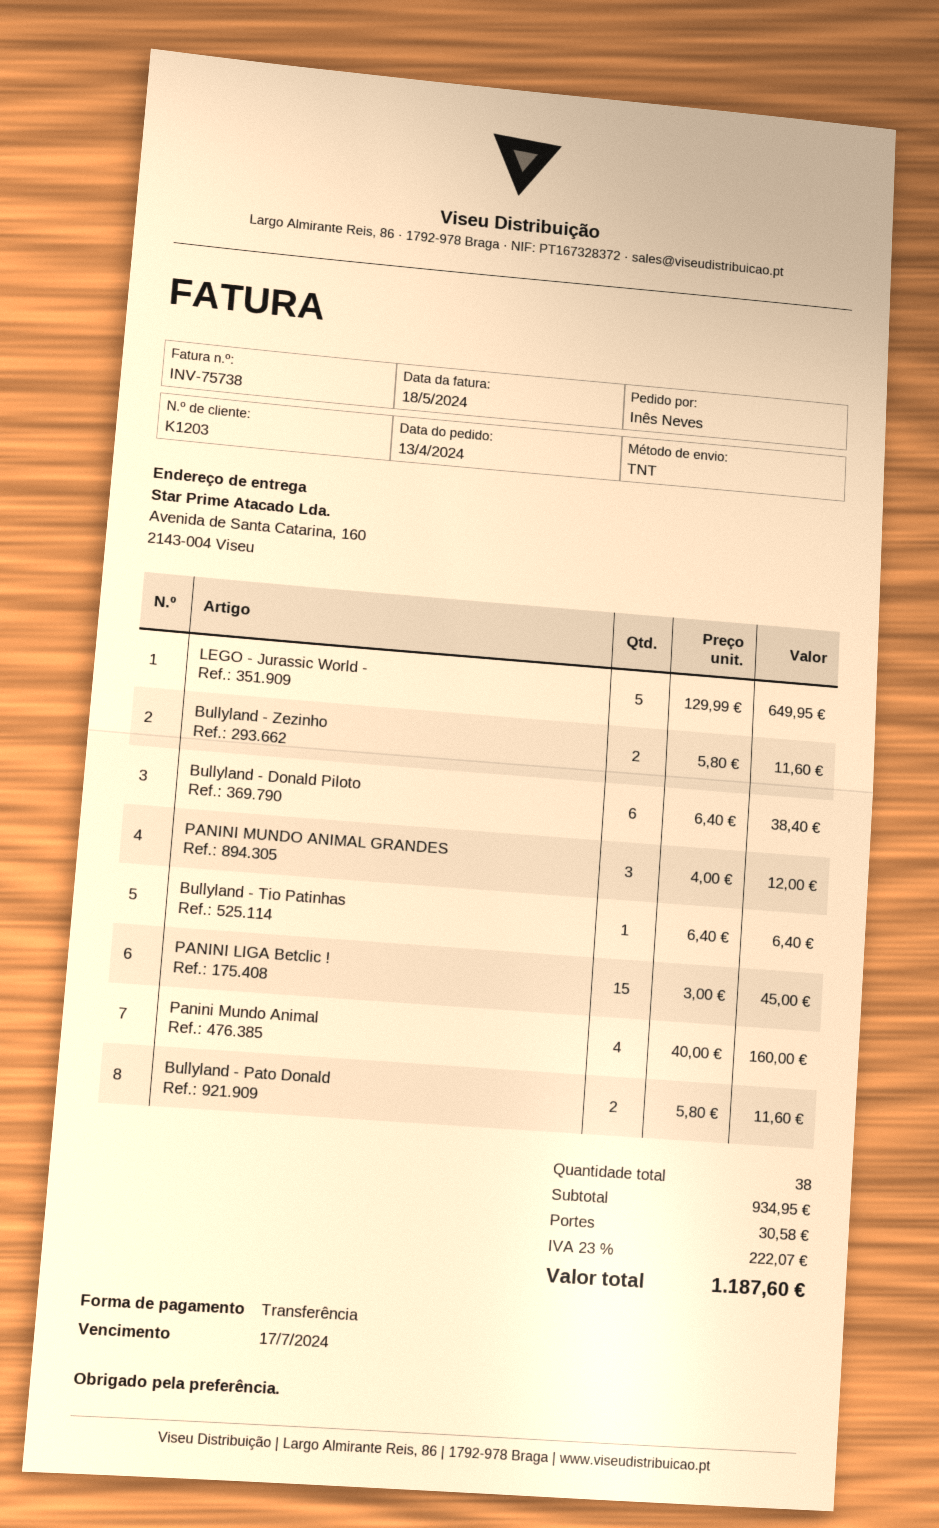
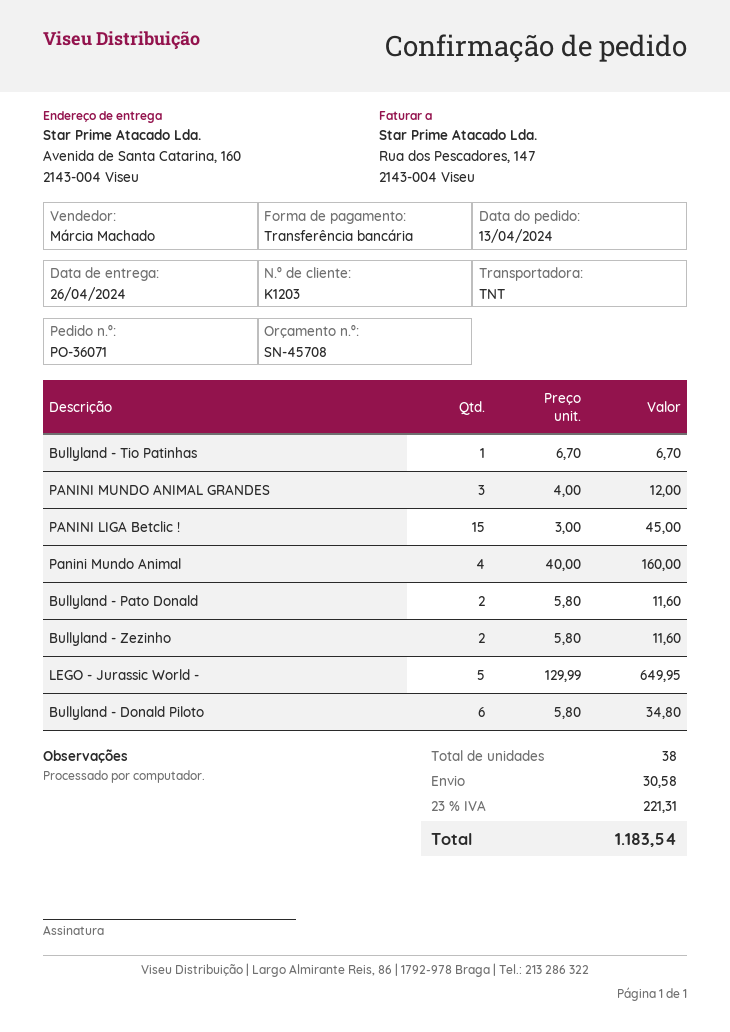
Bullyland - Donald Piloto: 6 x 6.40 = 38.40 -> 6 x 5.80 = 34.80
Bullyland - Tio Patinhas: 1 x 6.40 = 6.40 -> 1 x 6.70 = 6.70
tax: 23% = 222.07 -> 23% = 221.31
total: 1187.60 -> 1183.54

